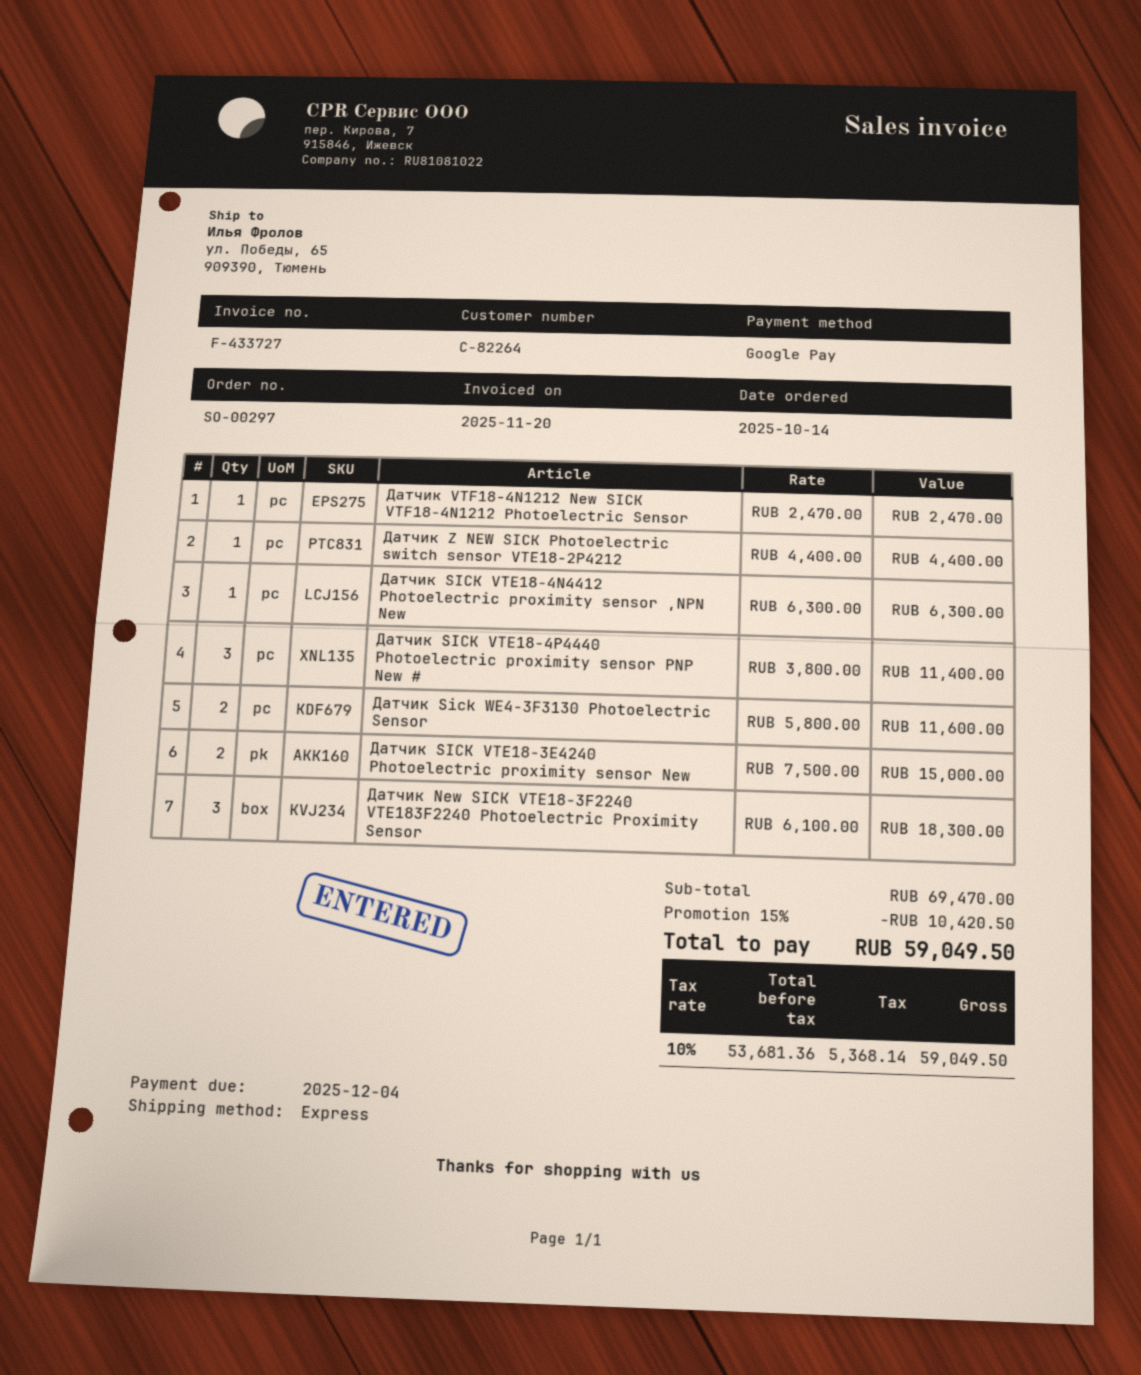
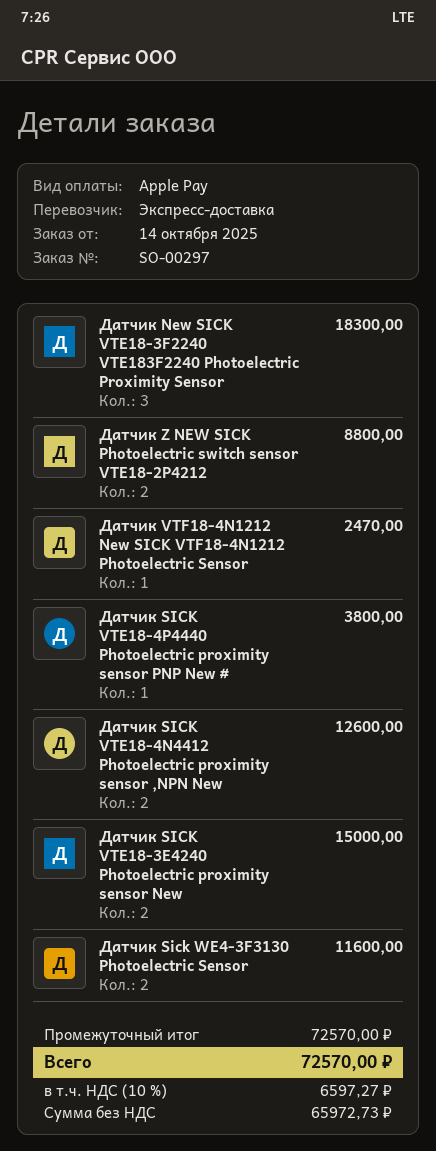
payment method: Google Pay -> Apple Pay
Датчик Z NEW SICK Photoelectric switch sensor VTE18-2P4212: 1 for 4400.00 -> 2 for 8800.00
Датчик SICK VTE18-4N4412 Photoelectric proximity sensor ,NPN New: 1 for 6300.00 -> 2 for 12600.00
Датчик SICK VTE18-4P4440 Photoelectric proximity sensor PNP New #: 3 for 11400.00 -> 1 for 3800.00
subtotal: 69470.00 -> 72570.00
discount: 15% = 10420.50 -> none
net: 53681.36 -> 65972.73
tax: 10% = 5368.14 -> 10% = 6597.27
total: 59049.50 -> 72570.00

